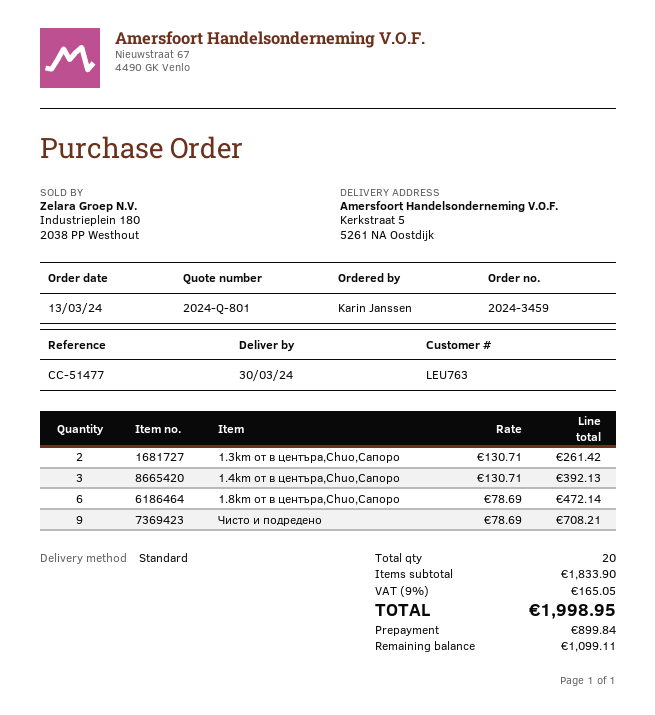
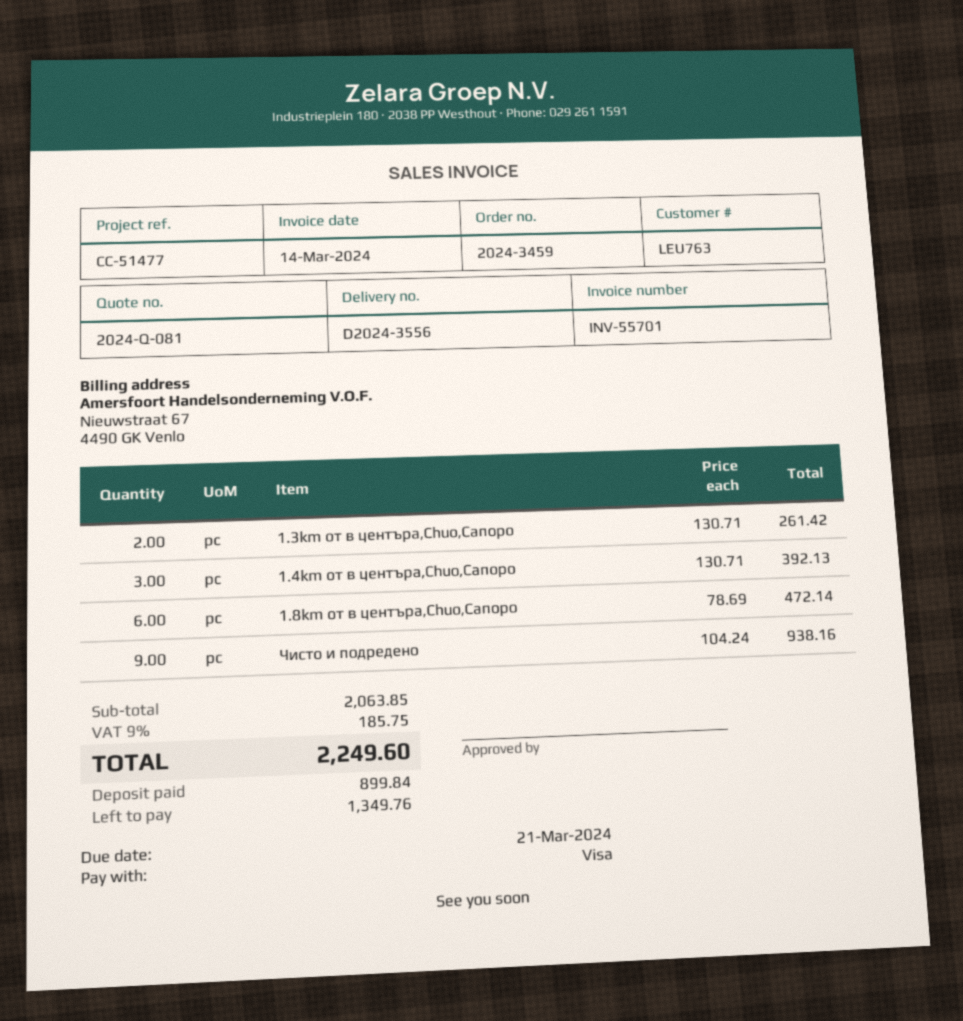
quote number: 2024-Q-801 -> 2024-Q-081
Чисто и подредено: 9 x 78.69 = 708.21 -> 9 x 104.24 = 938.16
subtotal: 1833.90 -> 2063.85
tax: 9% = 165.05 -> 9% = 185.75
total: 1998.95 -> 2249.60
balance: 1099.11 -> 1349.76

